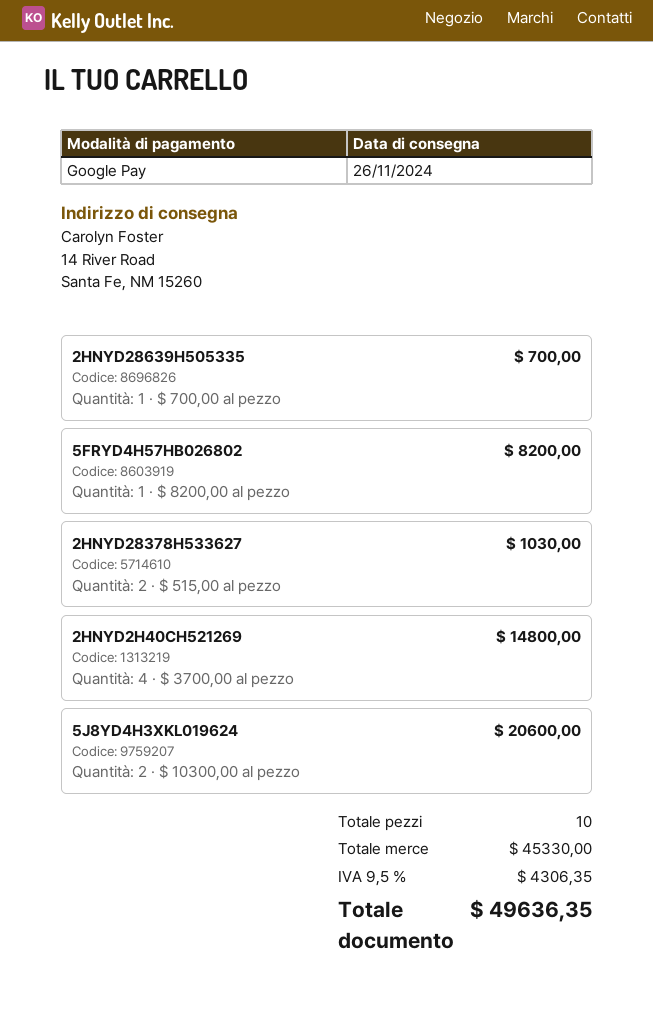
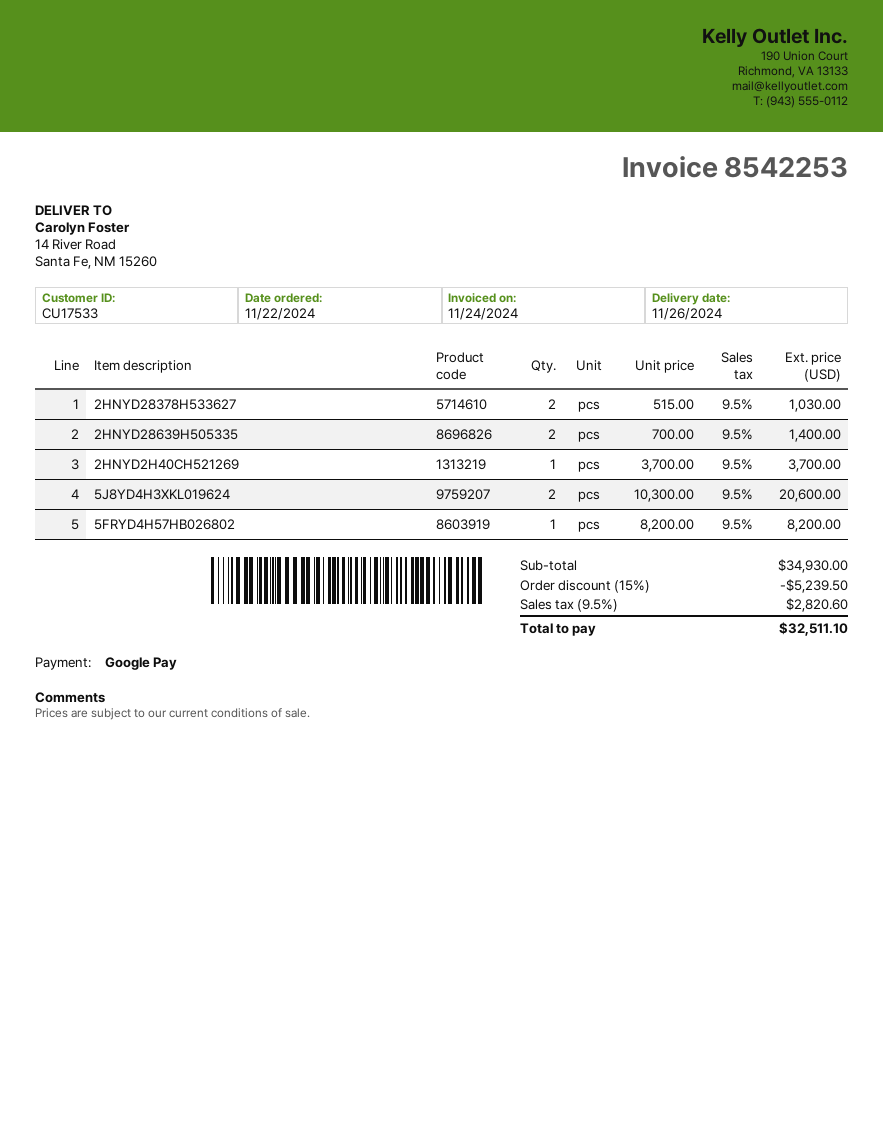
2HNYD28639H505335: 1 x 700.00 = 700.00 -> 2 x 700.00 = 1400.00
2HNYD2H40CH521269: 4 x 3700.00 = 14800.00 -> 1 x 3700.00 = 3700.00
subtotal: 45330.00 -> 34930.00
discount: none -> 15% = 5239.50
tax: 9.5% = 4306.35 -> 9.5% = 2820.60
total: 49636.35 -> 32511.10

